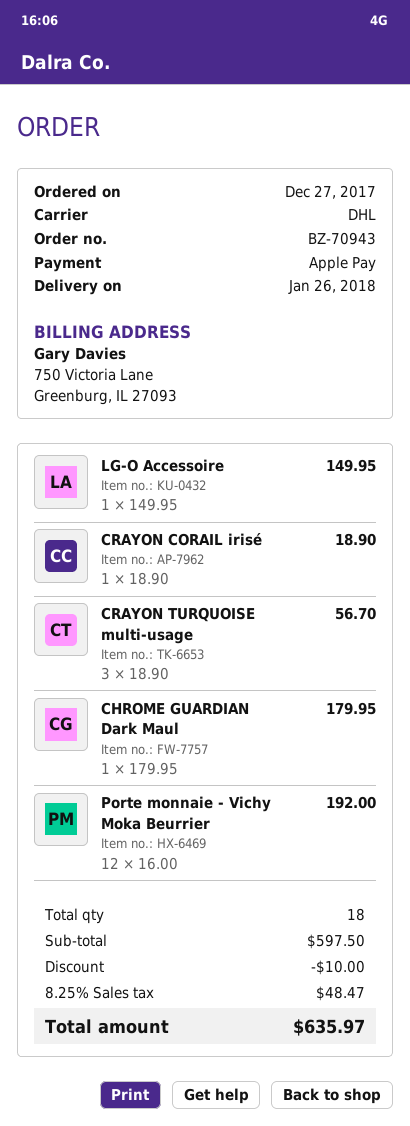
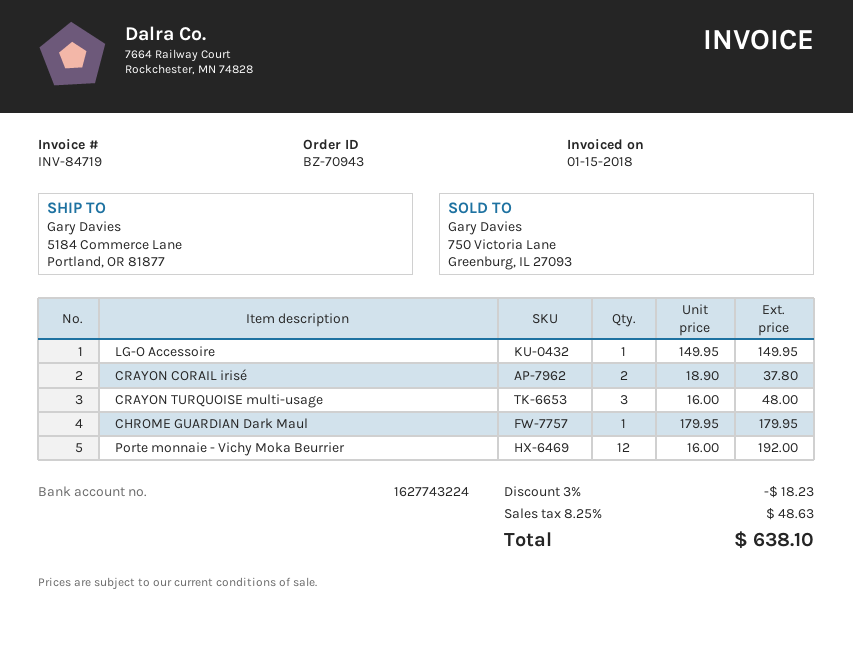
CRAYON CORAIL irisé: 1 x 18.90 = 18.90 -> 2 x 18.90 = 37.80
CRAYON TURQUOISE multi-usage: 3 x 18.90 = 56.70 -> 3 x 16.00 = 48.00
discount: 10.00 -> 18.23
tax: 8.25% = 48.47 -> 8.25% = 48.63
total: 635.97 -> 638.10

